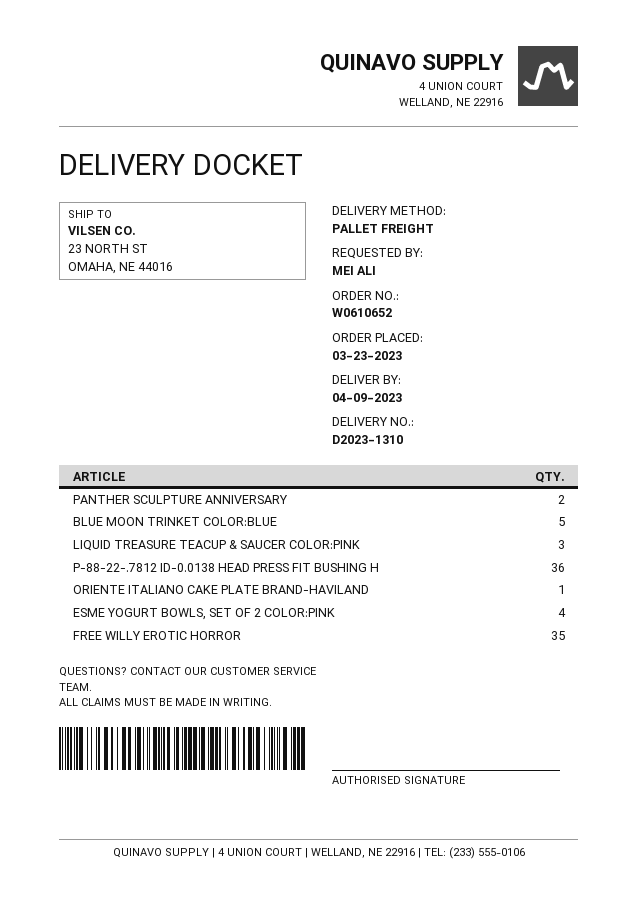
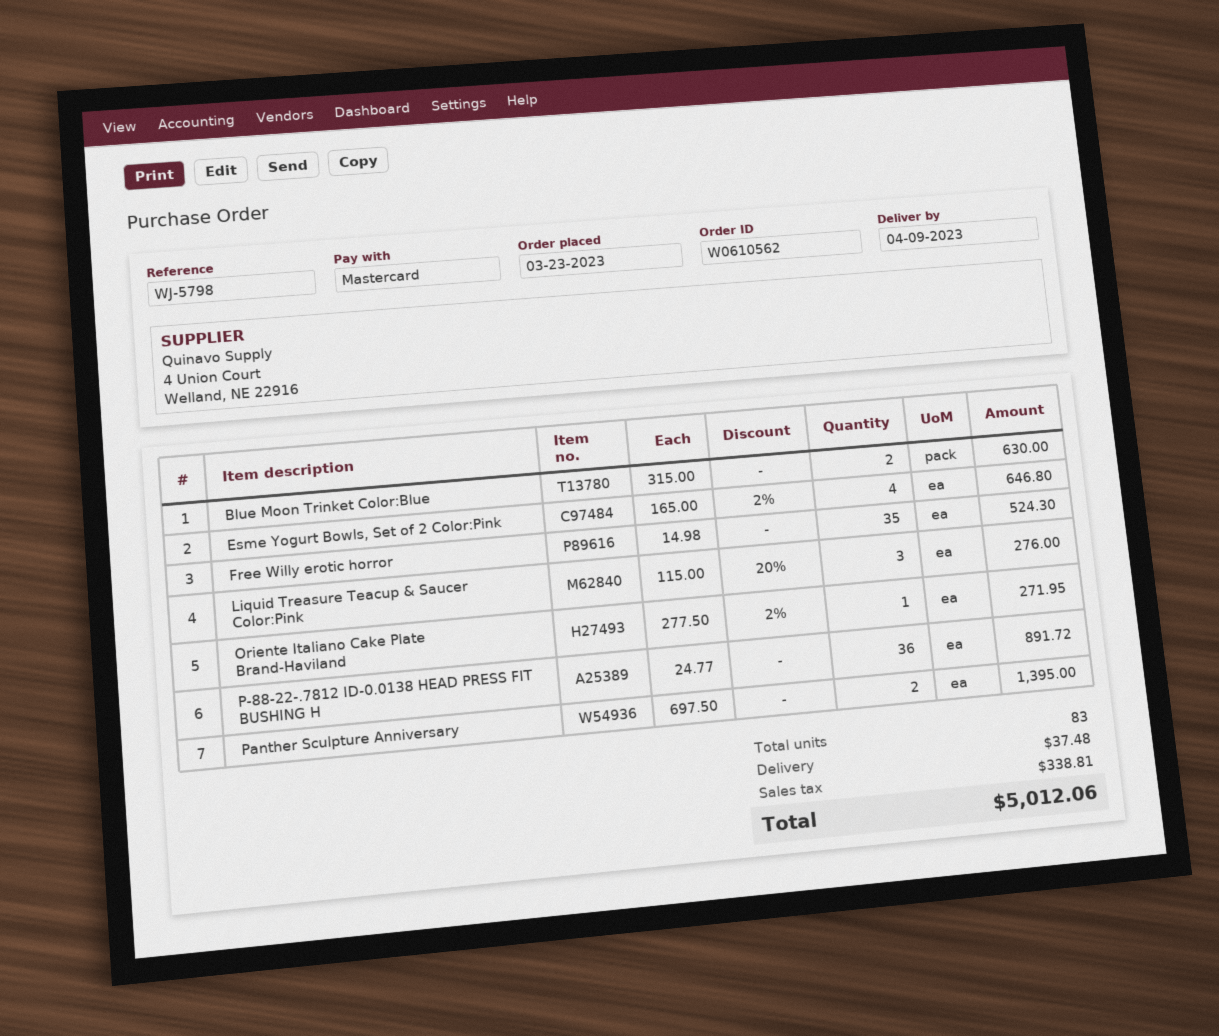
order number: W0610652 -> W0610562
BLUE MOON TRINKET COLOR:BLUE: 5 -> 2

